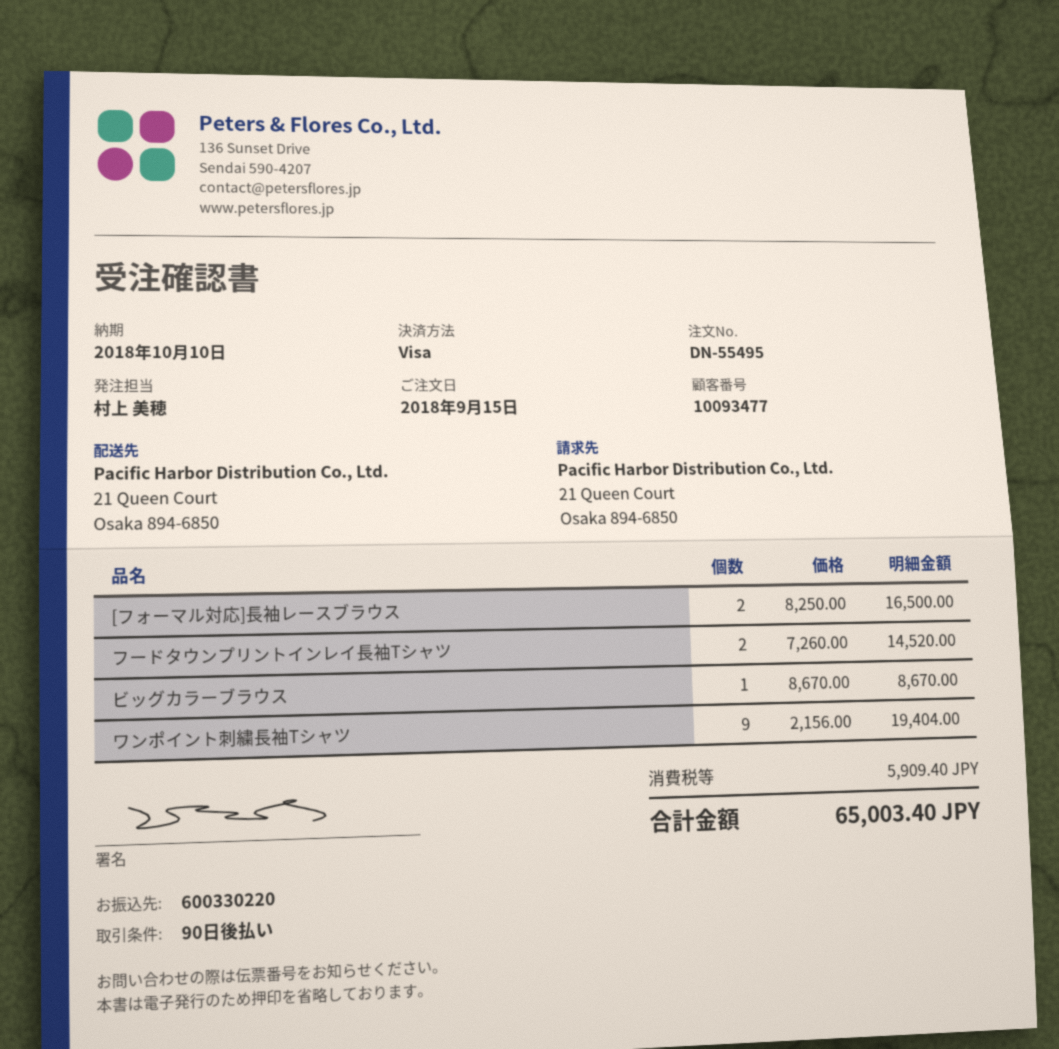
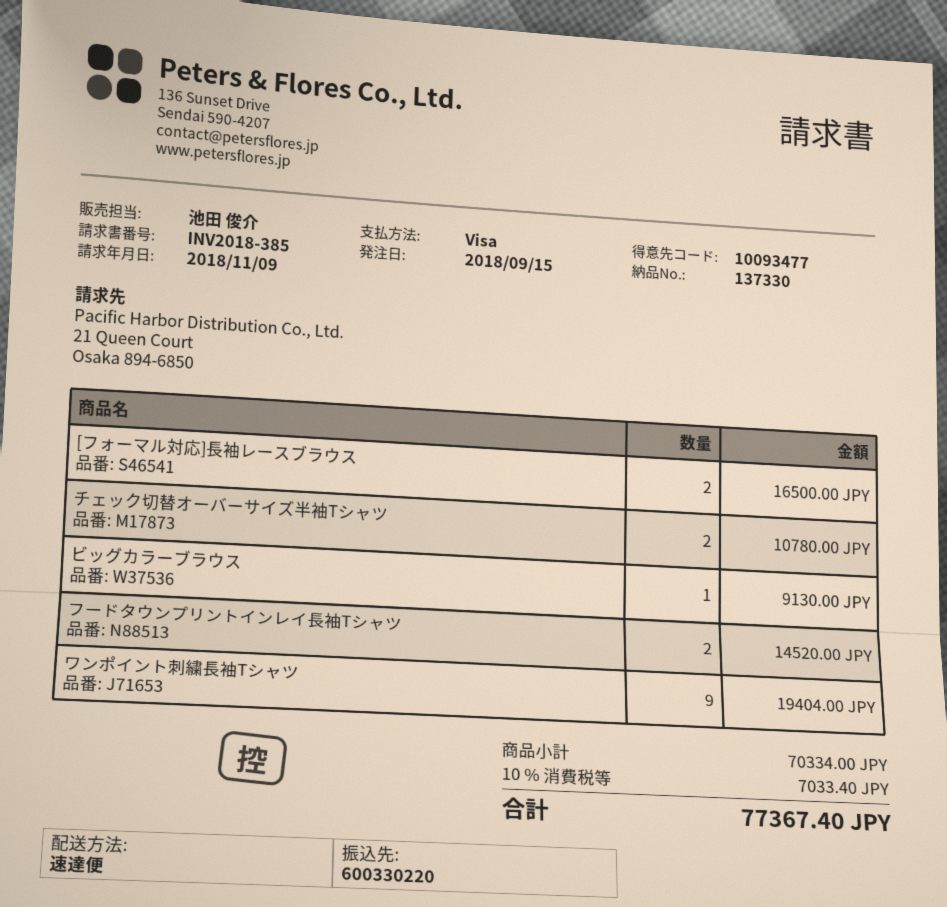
ビッグカラーブラウス: 1 for 8670.00 -> 1 for 9130.00
チェック切替オーバーサイズ半袖Tシャツ: none -> 2 for 10780.00
tax: 5909.40 -> 7033.40
total: 65003.40 -> 77367.40

